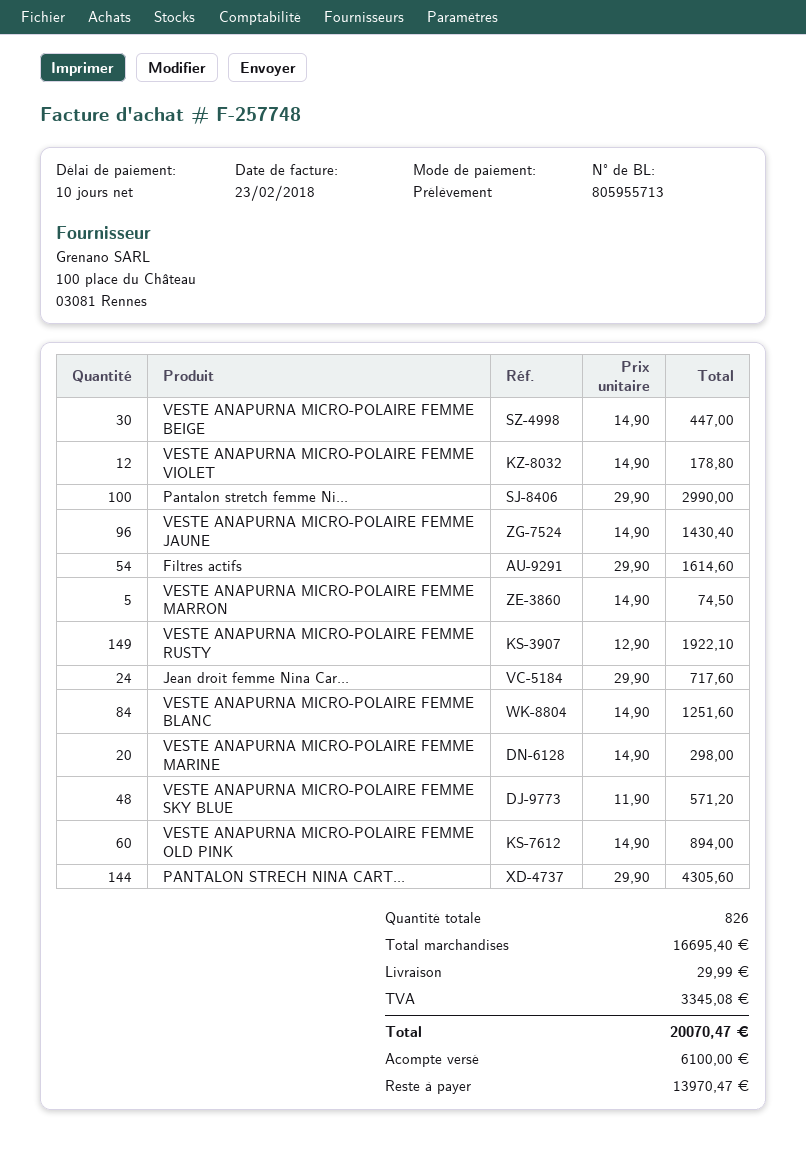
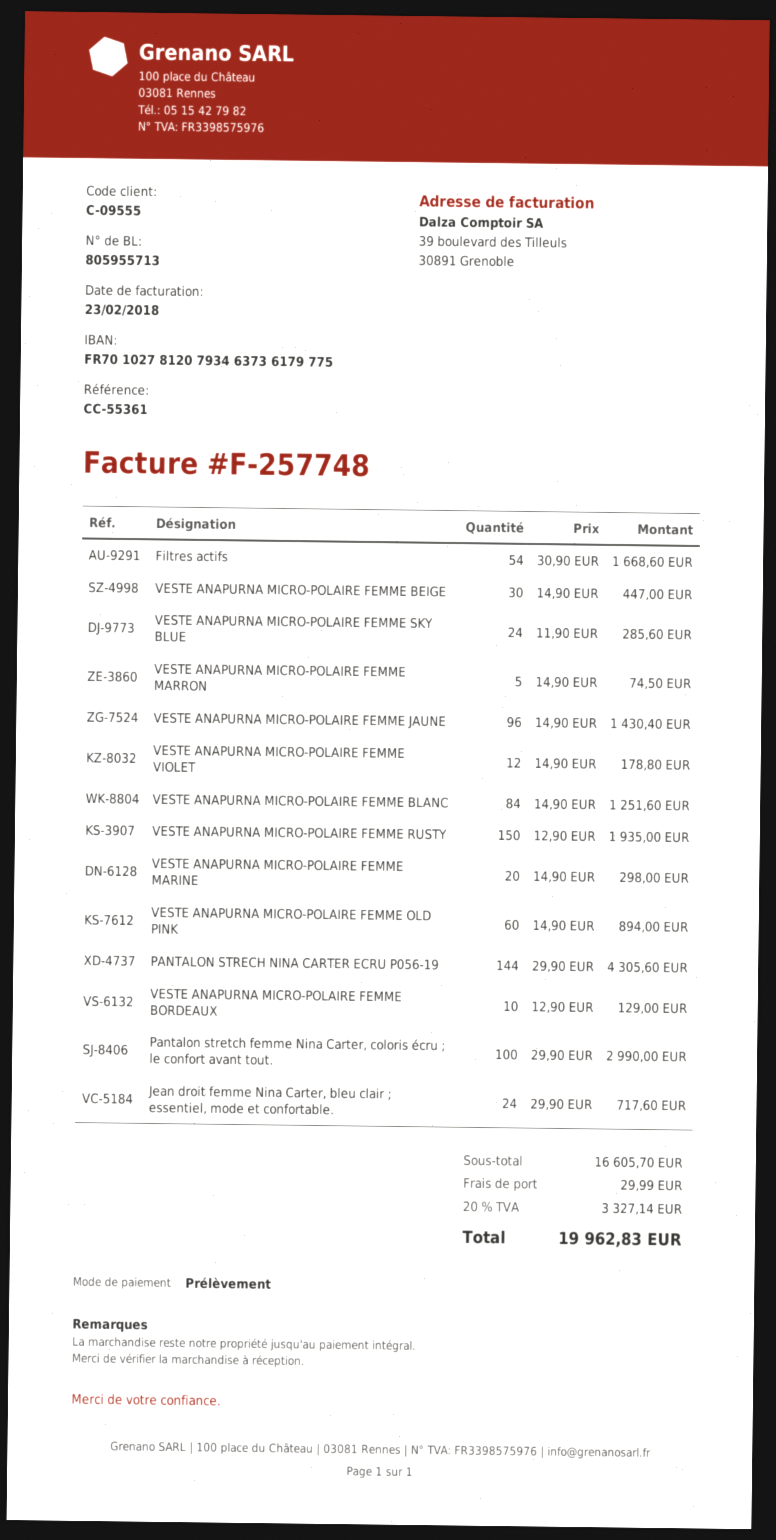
Filtres actifs: 54 x 29.90 = 1614.60 -> 54 x 30.90 = 1668.60
VESTE ANAPURNA MICRO-POLAIRE FEMME RUSTY: 149 x 12.90 = 1922.10 -> 150 x 12.90 = 1935.00
VESTE ANAPURNA MICRO-POLAIRE FEMME SKY BLUE: 48 x 11.90 = 571.20 -> 24 x 11.90 = 285.60
VESTE ANAPURNA MICRO-POLAIRE FEMME BORDEAUX: none -> 10 x 12.90 = 129.00
subtotal: 16695.40 -> 16605.70
tax: 3345.08 -> 3327.14
total: 20070.47 -> 19962.83

